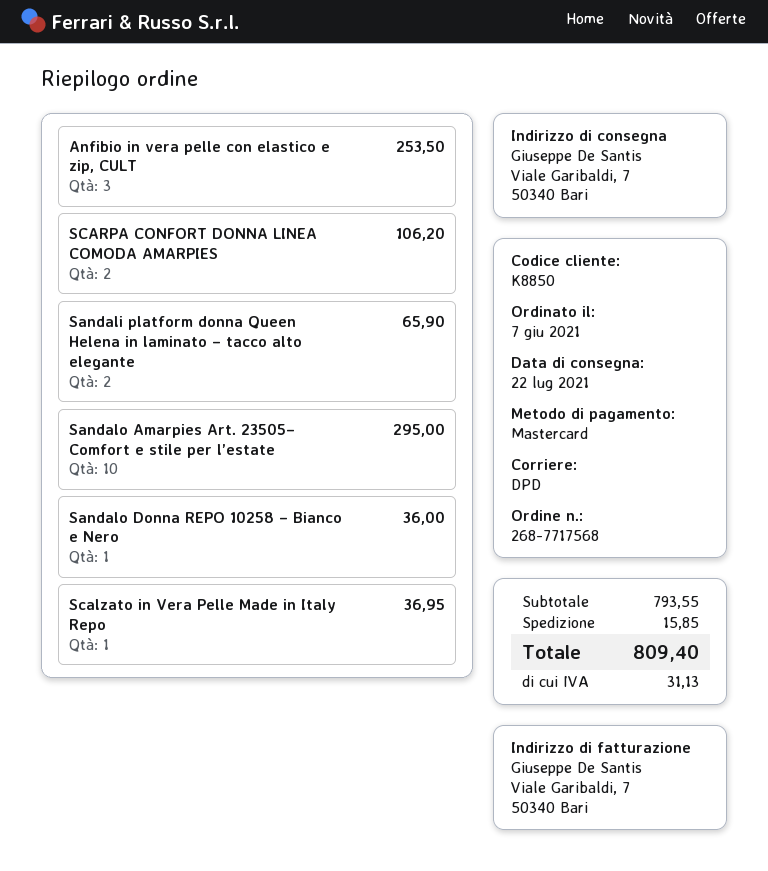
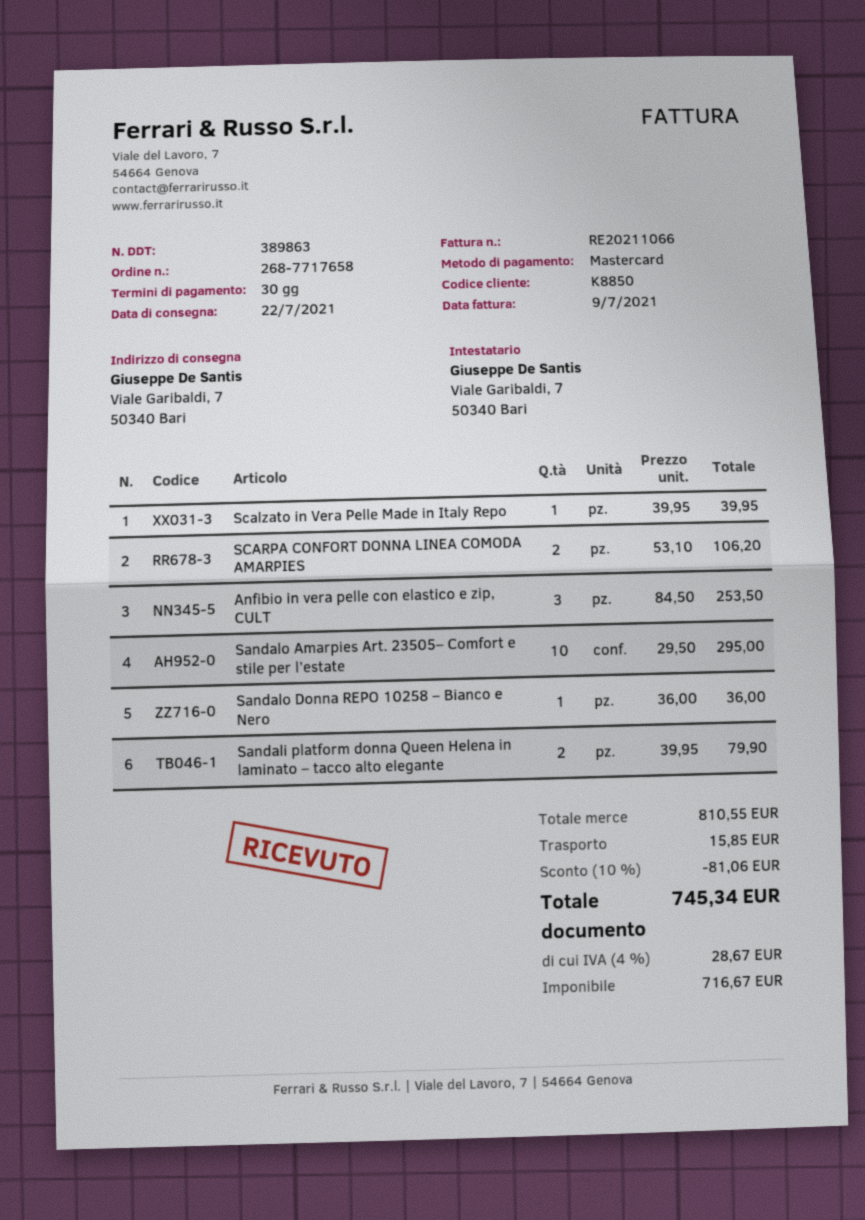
order number: 268-7717568 -> 268-7717658
Sandali platform donna Queen Helena in laminato – tacco alto elegante: 2 for 65.90 -> 2 for 79.90
Scalzato in Vera Pelle Made in Italy Repo: 1 for 36.95 -> 1 for 39.95
subtotal: 793.55 -> 810.55
discount: none -> 10% = 81.06
tax: 31.13 -> 28.67
total: 809.40 -> 745.34

